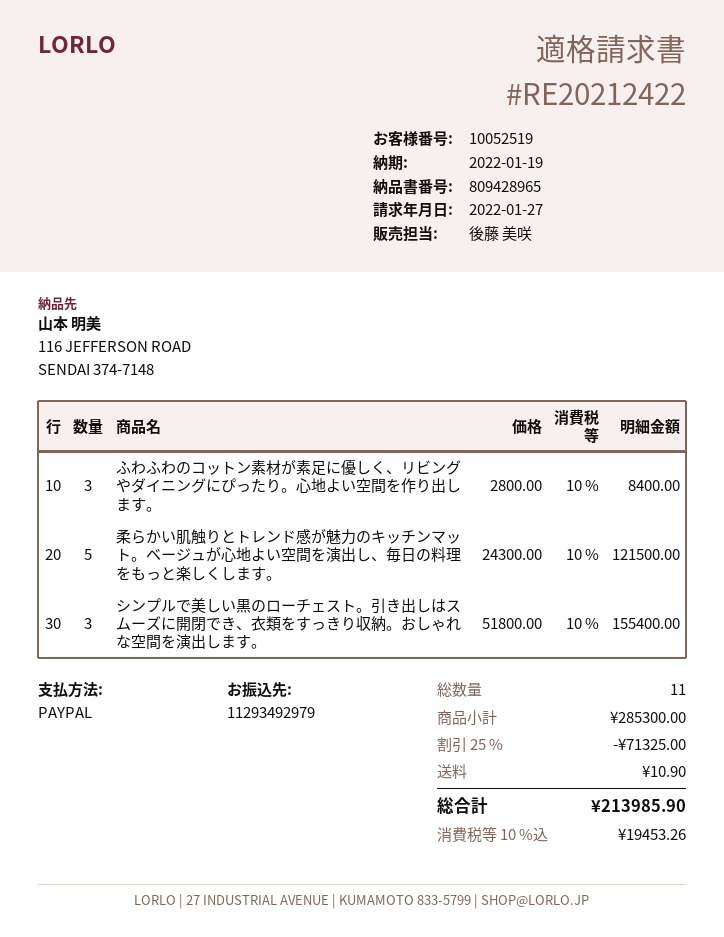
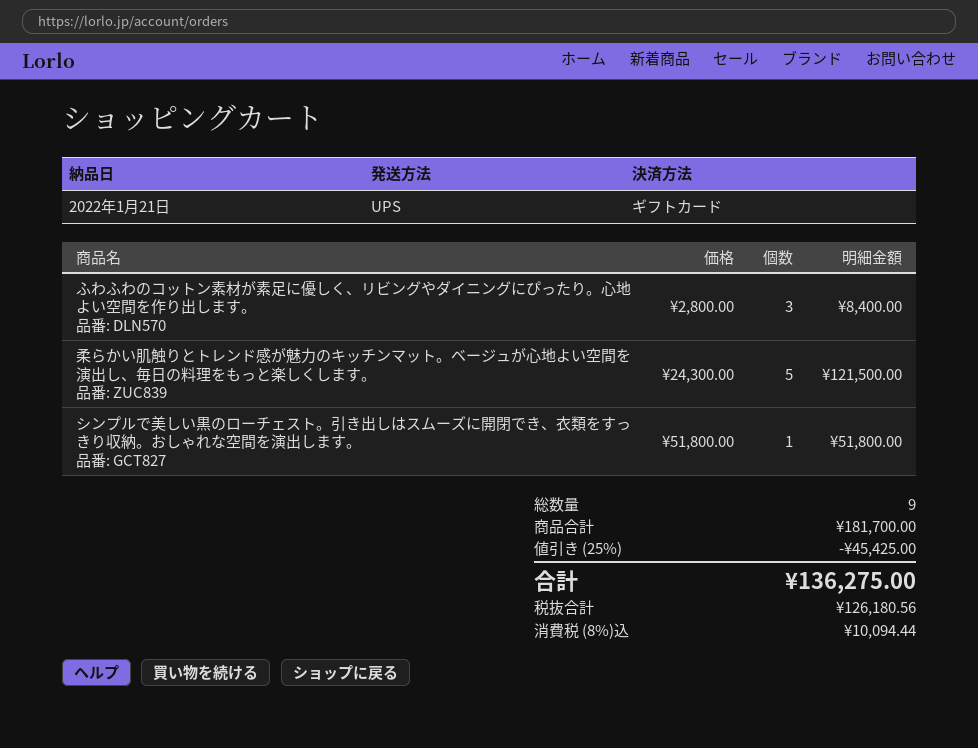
delivery date: 2022-01-19 -> 2022-01-21
payment method: PayPal -> gift card
シンプルで美しい黒のローチェスト。引き出しはスムーズに開閉でき、衣類をすっきり収納。おしゃれな空間を演出します。: 3 x 51800.00 = 155400.00 -> 1 x 51800.00 = 51800.00
total quantity: 11 -> 9
subtotal: 285300.00 -> 181700.00
discount: 25% = 71325.00 -> 25% = 45425.00
shipping: 10.90 -> none
tax: 10% = 19453.26 -> 8% = 10094.44
total: 213985.90 -> 136275.00

